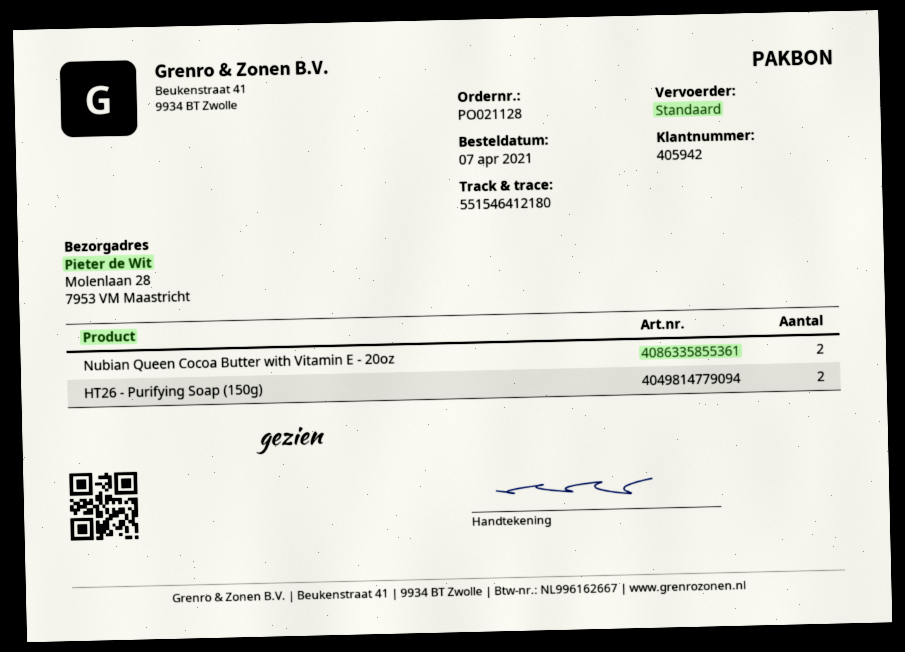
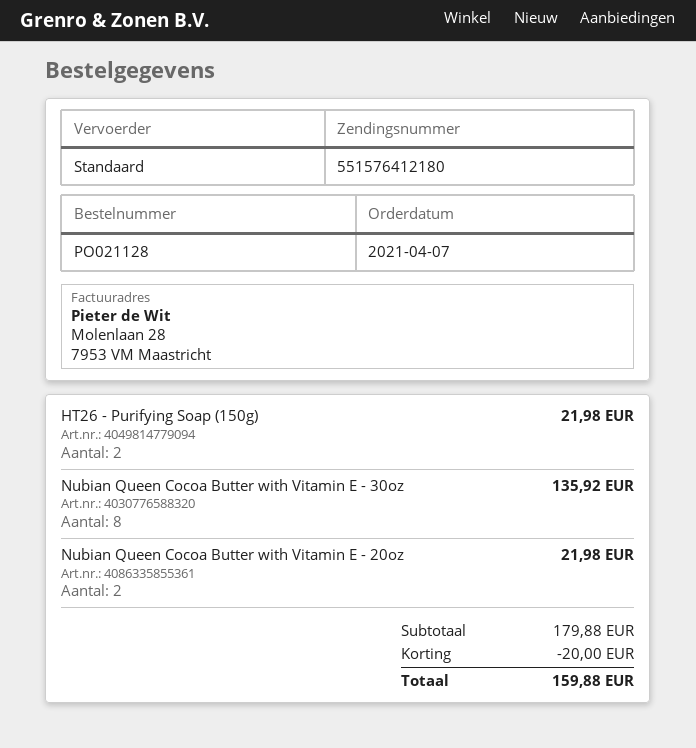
tracking number: 551546412180 -> 551576412180
Nubian Queen Cocoa Butter with Vitamin E - 30oz: none -> 8

